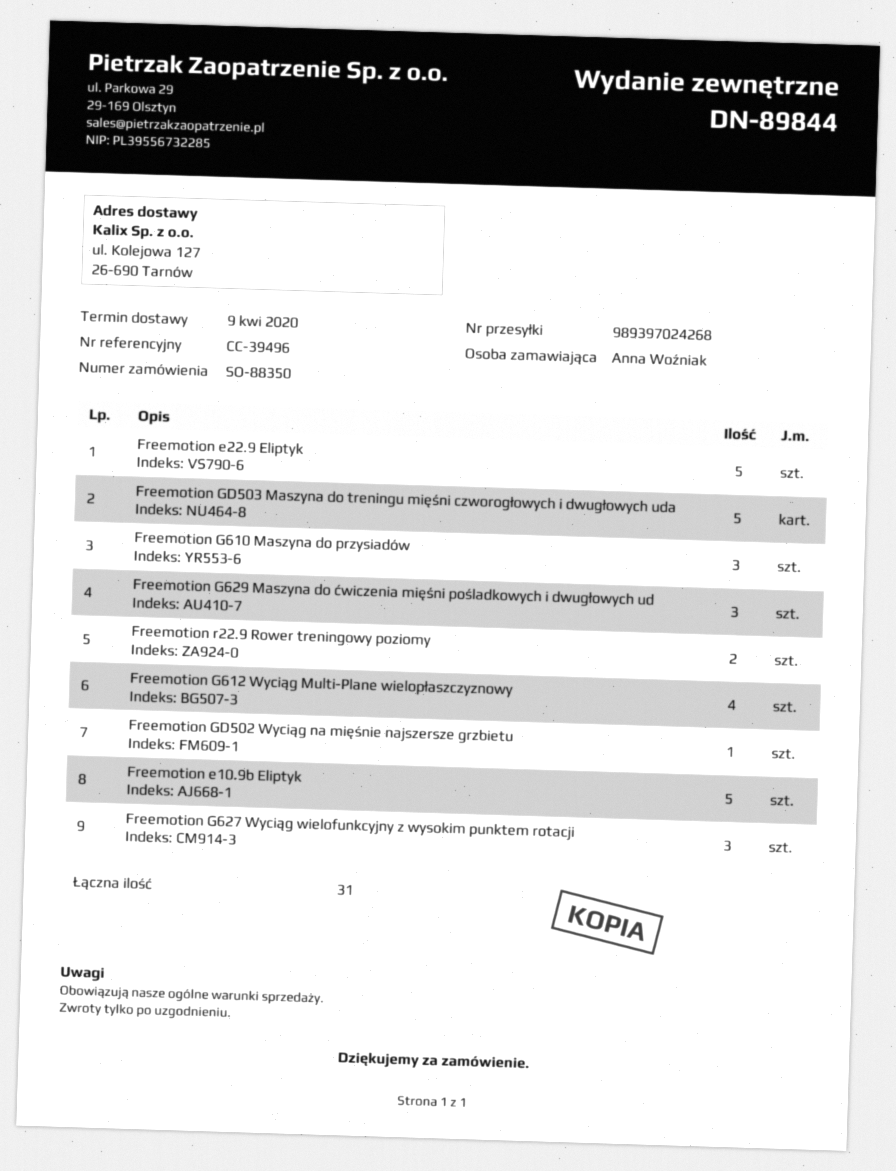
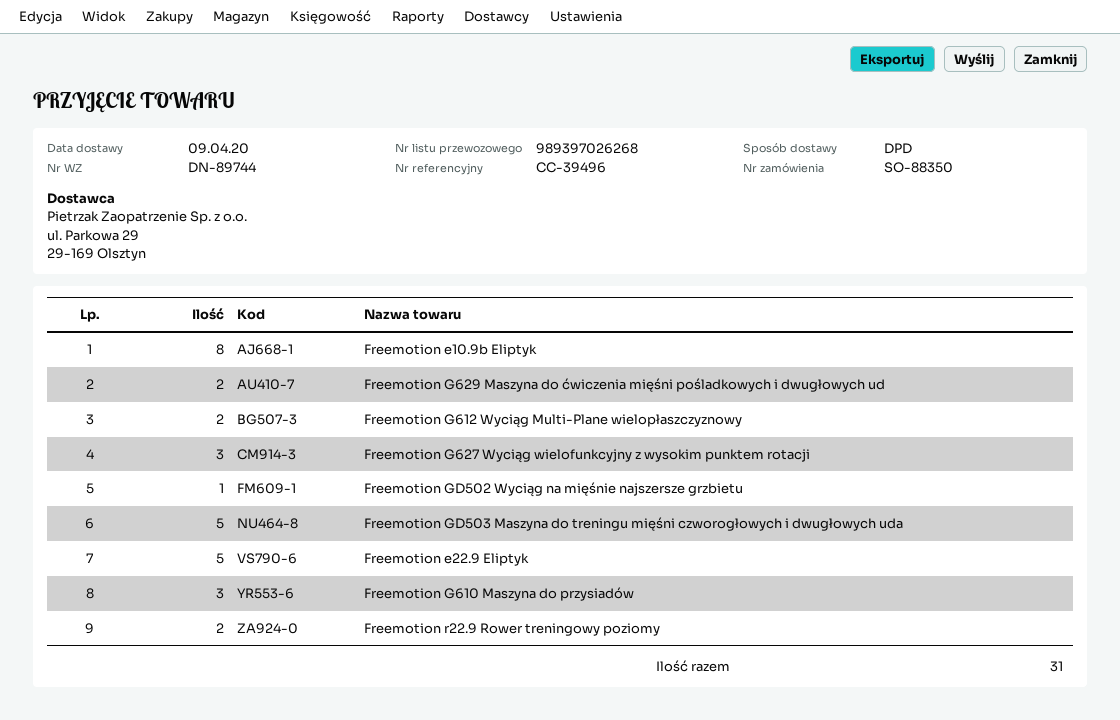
delivery note number: DN-89844 -> DN-89744
tracking number: 989397024268 -> 989397026268
Freemotion G629 Maszyna do ćwiczenia mięśni pośladkowych i dwugłowych ud: 3 -> 2
Freemotion G612 Wyciąg Multi-Plane wielopłaszczyznowy: 4 -> 2
Freemotion e10.9b Eliptyk: 5 -> 8

